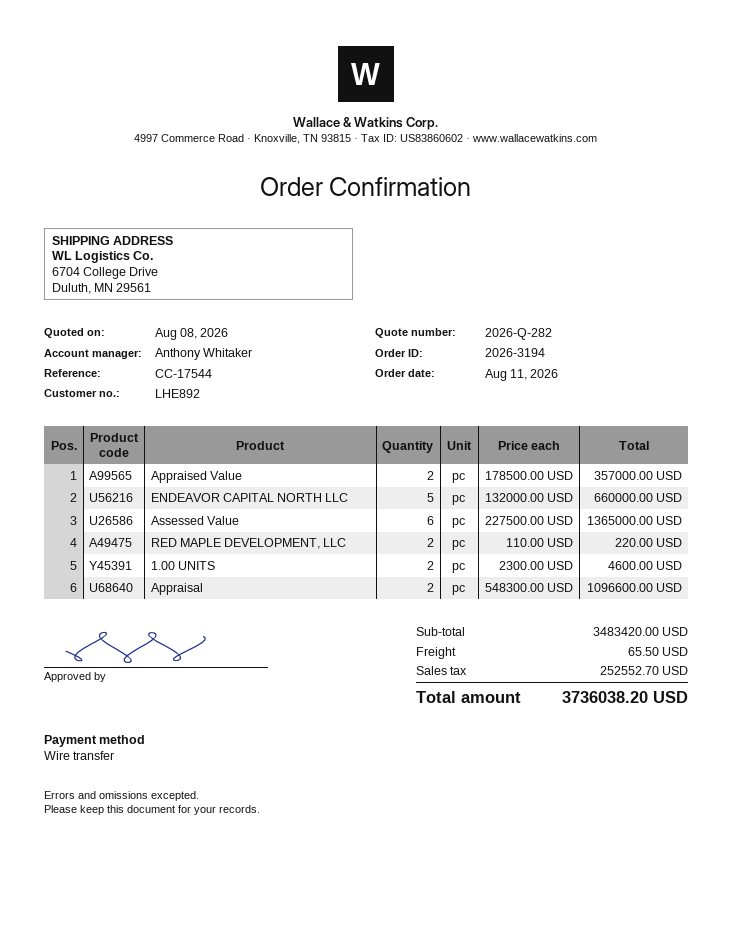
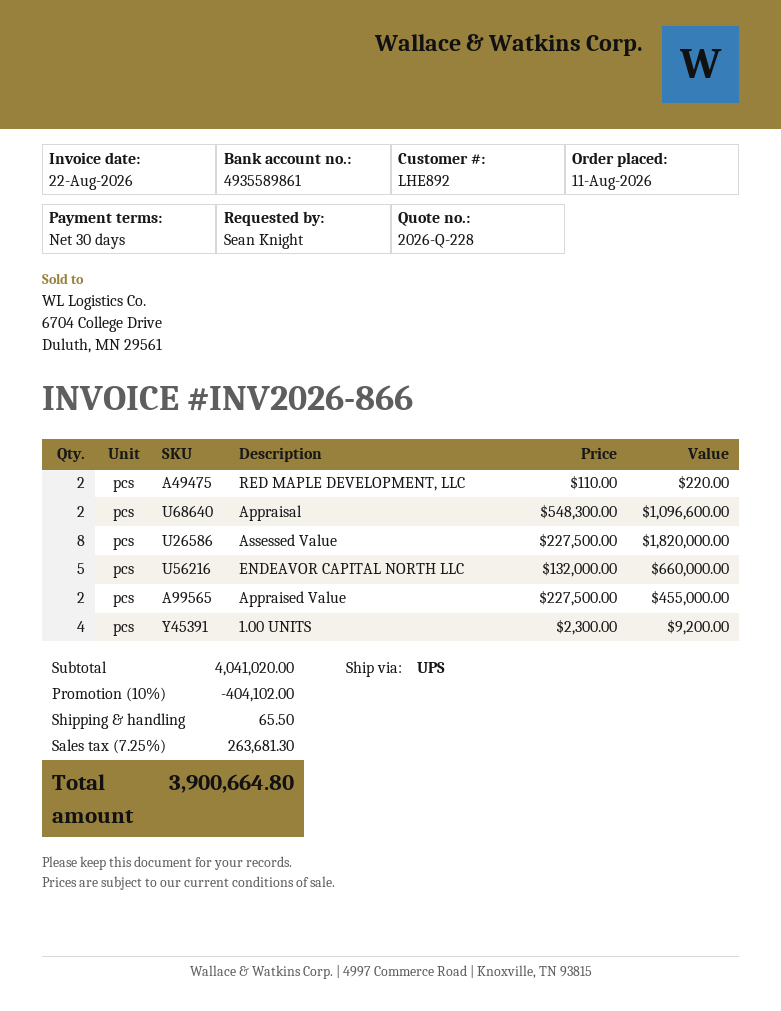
quote number: 2026-Q-282 -> 2026-Q-228
Appraised Value: 2 x 178500.00 = 357000.00 -> 2 x 227500.00 = 455000.00
Assessed Value: 6 x 227500.00 = 1365000.00 -> 8 x 227500.00 = 1820000.00
1.00 UNITS: 2 x 2300.00 = 4600.00 -> 4 x 2300.00 = 9200.00
subtotal: 3483420.00 -> 4041020.00
discount: none -> 10% = 404102.00
tax: 252552.70 -> 263681.30
total: 3736038.20 -> 3900664.80

